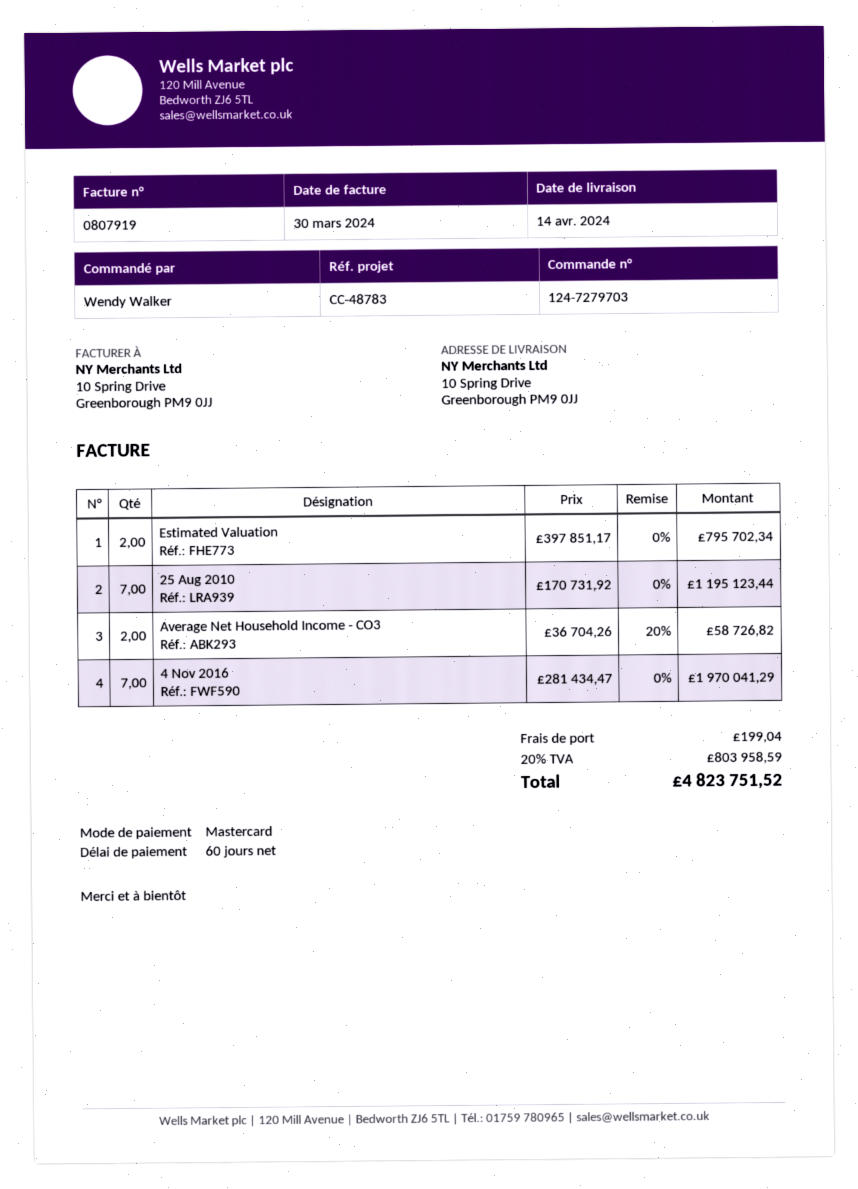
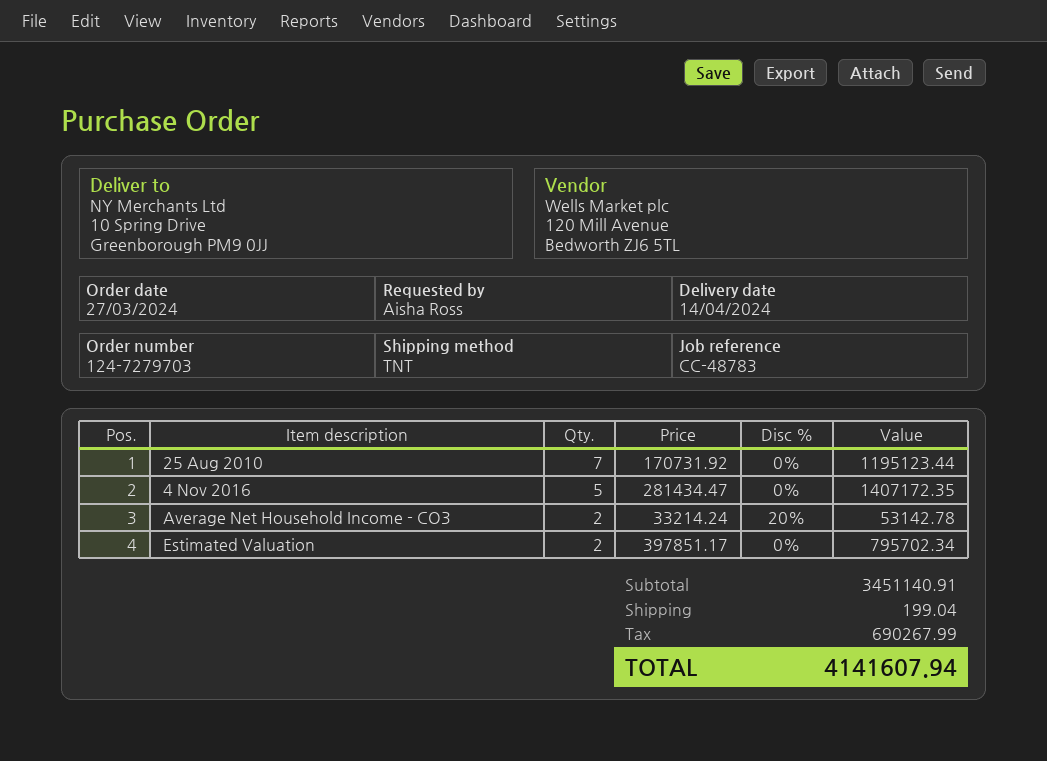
ordered by: Wendy Walker -> Aisha Ross
Average Net Household Income - CO3: 2 x 36704.26 - 20% = 58726.82 -> 2 x 33214.24 - 20% = 53142.78
4 Nov 2016: 7 x 281434.47 = 1970041.29 -> 5 x 281434.47 = 1407172.35
tax: 803958.59 -> 690267.99
total: 4823751.52 -> 4141607.94

